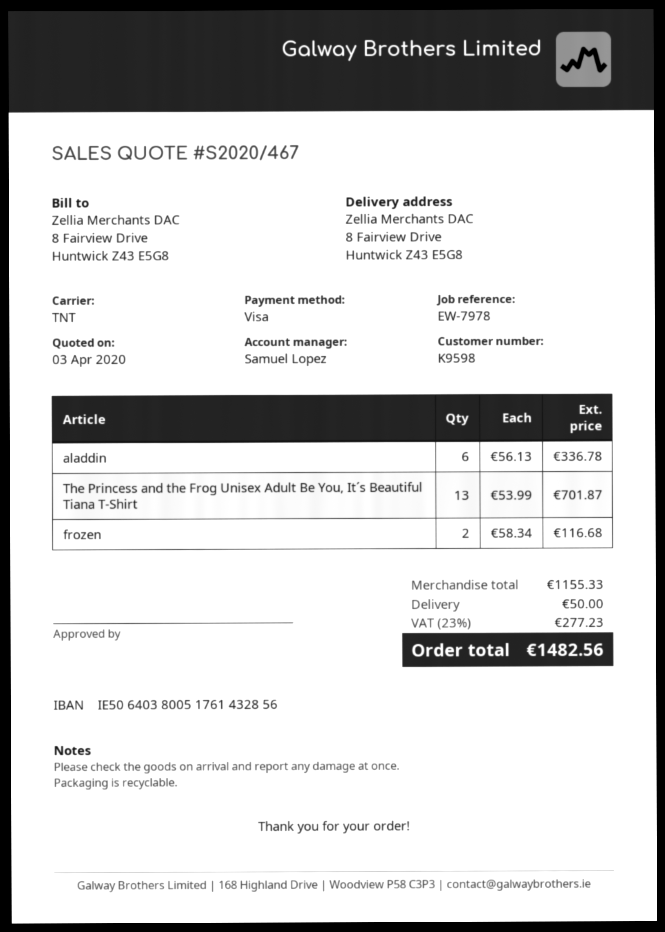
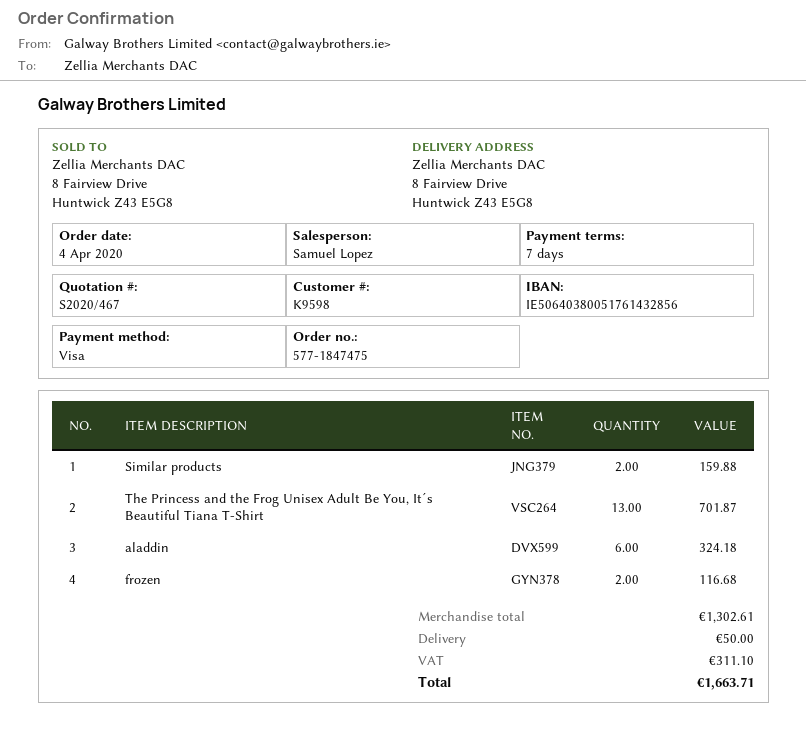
aladdin: 6 for 336.78 -> 6 for 324.18
Similar products: none -> 2 for 159.88
subtotal: 1155.33 -> 1302.61
tax: 277.23 -> 311.10
total: 1482.56 -> 1663.71

